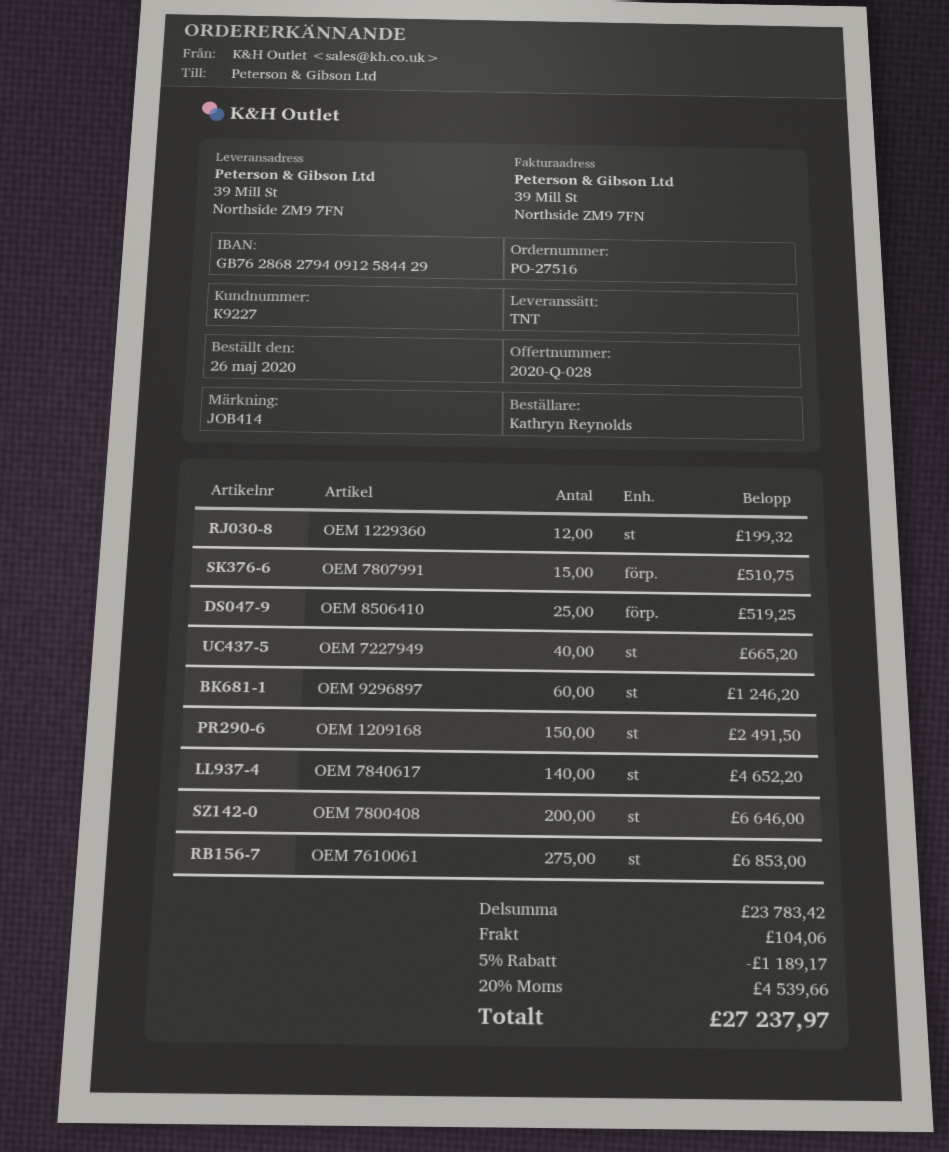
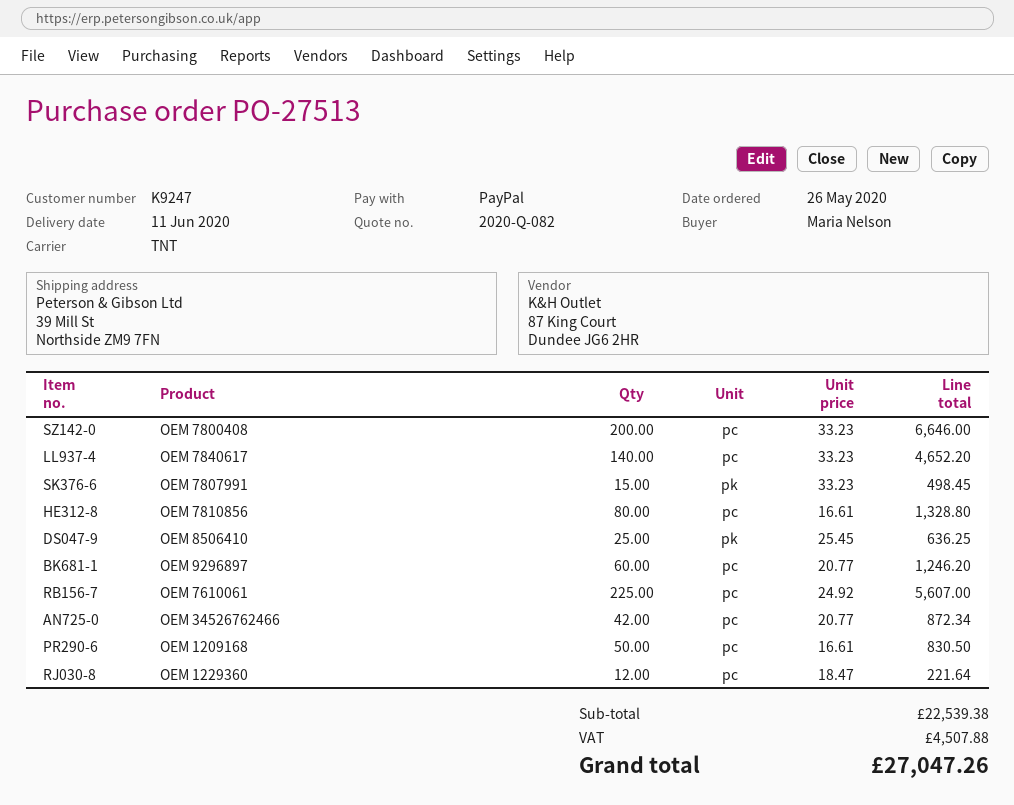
quote number: 2020-Q-028 -> 2020-Q-082
order number: PO-27516 -> PO-27513
customer number: K9227 -> K9247
ordered by: Kathryn Reynolds -> Maria Nelson
OEM 1229360: 12 for 199.32 -> 12 for 221.64
OEM 7807991: 15 for 510.75 -> 15 for 498.45
OEM 8506410: 25 for 519.25 -> 25 for 636.25
OEM 7227949: 40 for 665.20 -> none
OEM 1209168: 150 for 2491.50 -> 50 for 830.50
OEM 7610061: 275 for 6853.00 -> 225 for 5607.00
OEM 7810856: none -> 80 for 1328.80
OEM 34526762466: none -> 42 for 872.34
subtotal: 23783.42 -> 22539.38
discount: 5% = 1189.17 -> none
shipping: 104.06 -> none
tax: 4539.66 -> 4507.88
total: 27237.97 -> 27047.26

